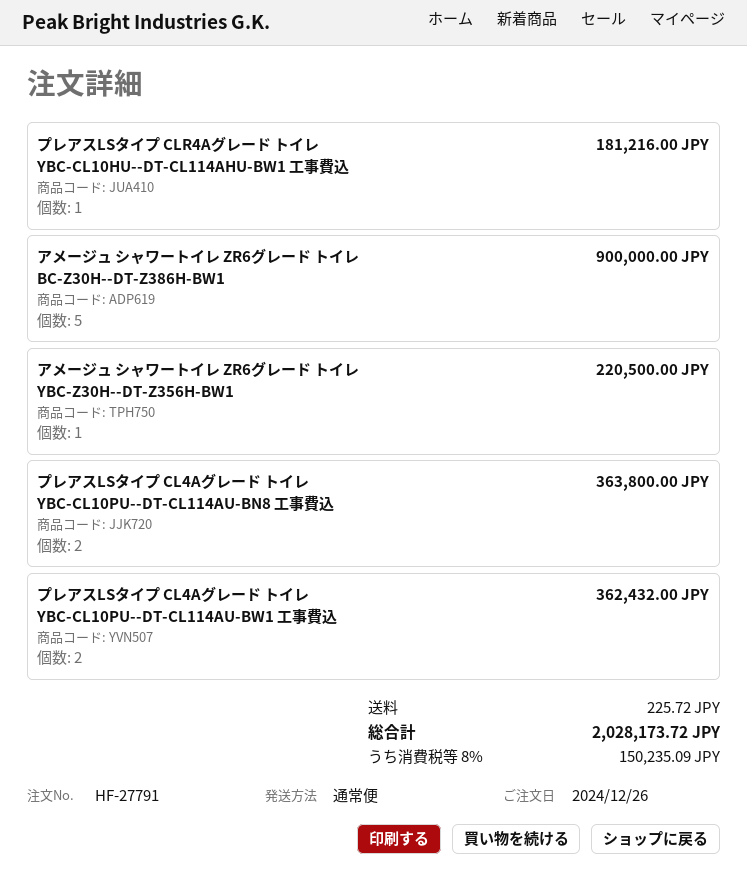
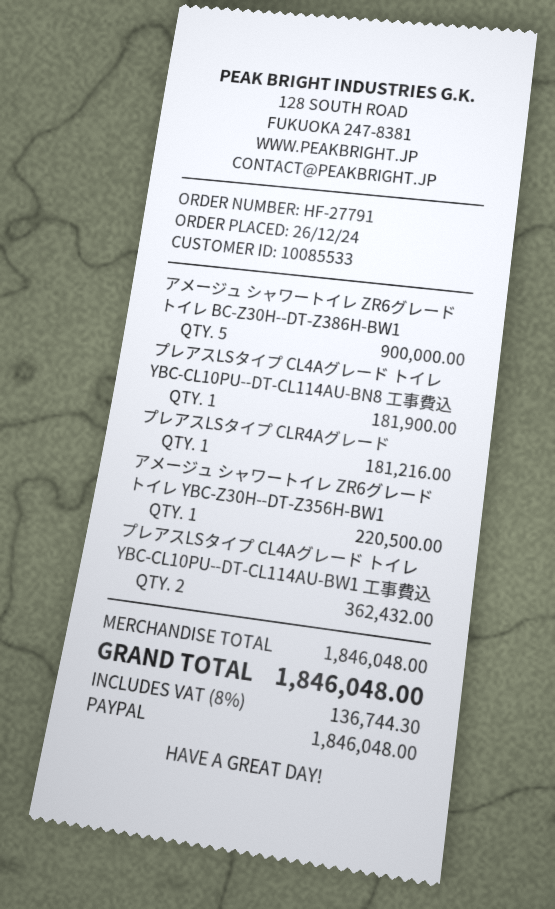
プレアスLSタイプ CL4Aグレード トイレ YBC-CL10PU--DT-CL114AU-BN8 工事費込: 2 for 363800.00 -> 1 for 181900.00
shipping: 225.72 -> none
tax: 8% = 150235.09 -> 8% = 136744.30
total: 2028173.72 -> 1846048.00

